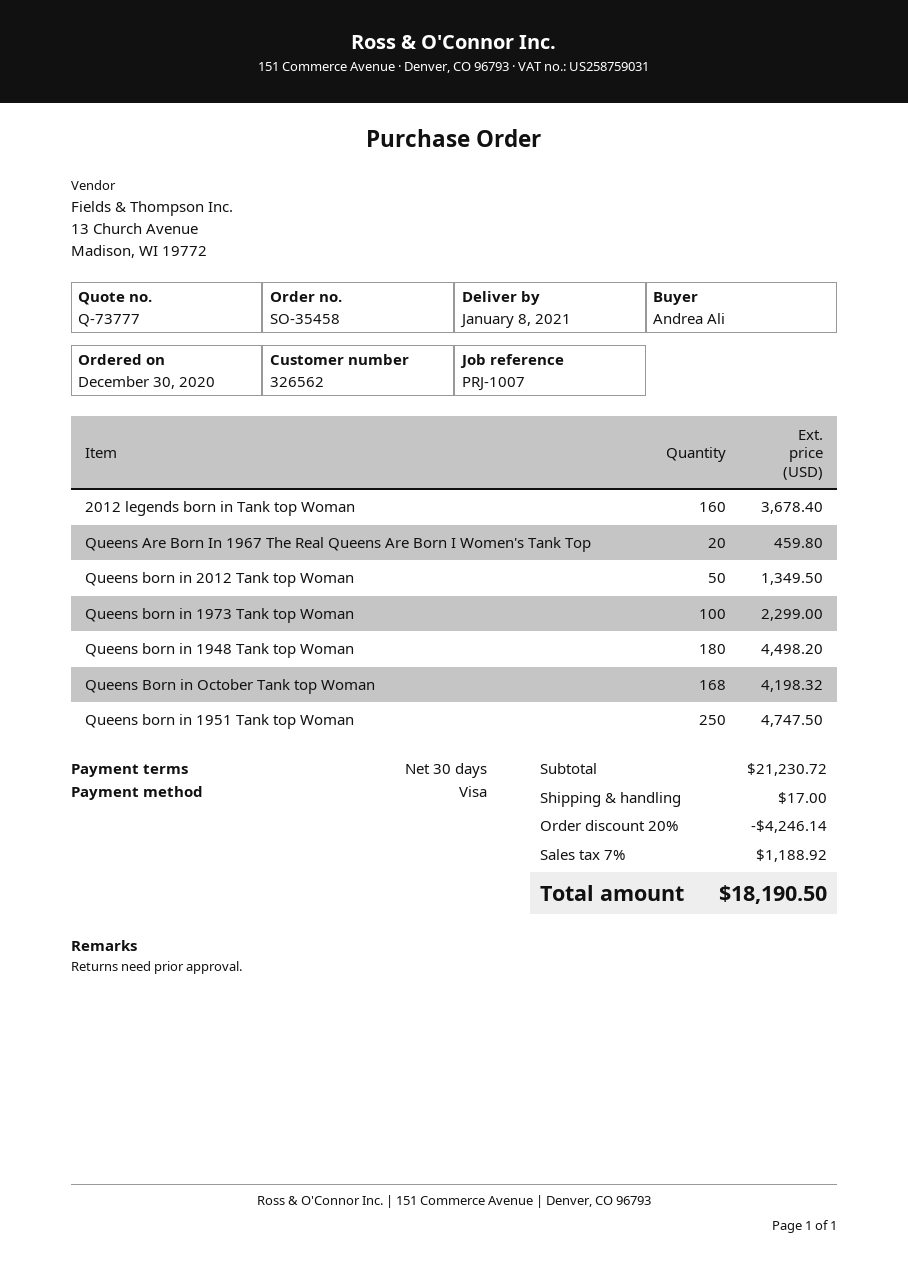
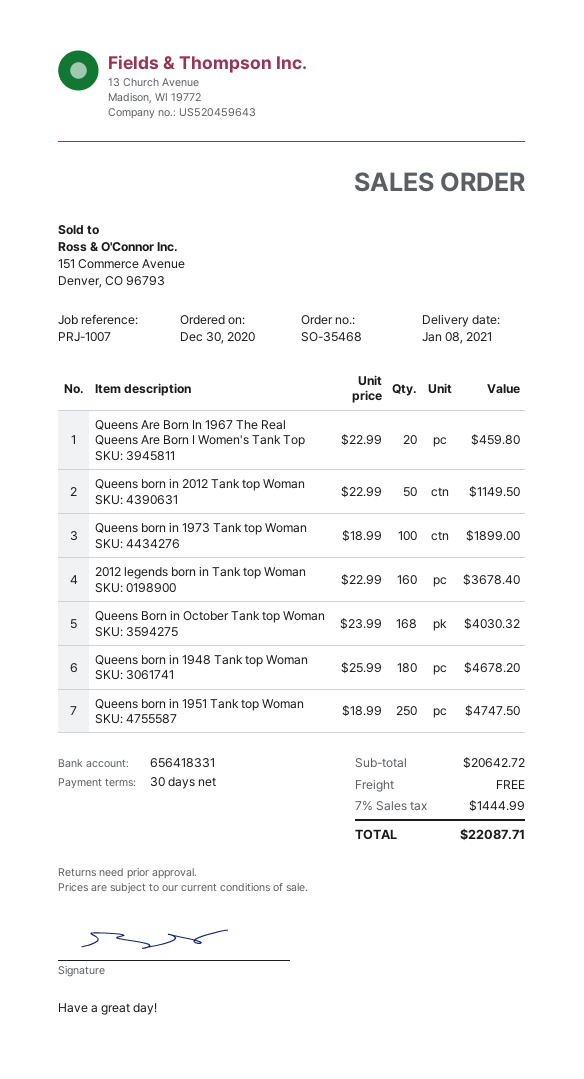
order number: SO-35458 -> SO-35468
Queens born in 2012 Tank top Woman: 50 for 1349.50 -> 50 for 1149.50
Queens born in 1973 Tank top Woman: 100 for 2299.00 -> 100 for 1899.00
Queens born in 1948 Tank top Woman: 180 for 4498.20 -> 180 for 4678.20
Queens Born in October Tank top Woman: 168 for 4198.32 -> 168 for 4030.32
subtotal: 21230.72 -> 20642.72
discount: 20% = 4246.14 -> none
shipping: 17.00 -> 0.00
tax: 7% = 1188.92 -> 7% = 1444.99
total: 18190.50 -> 22087.71

